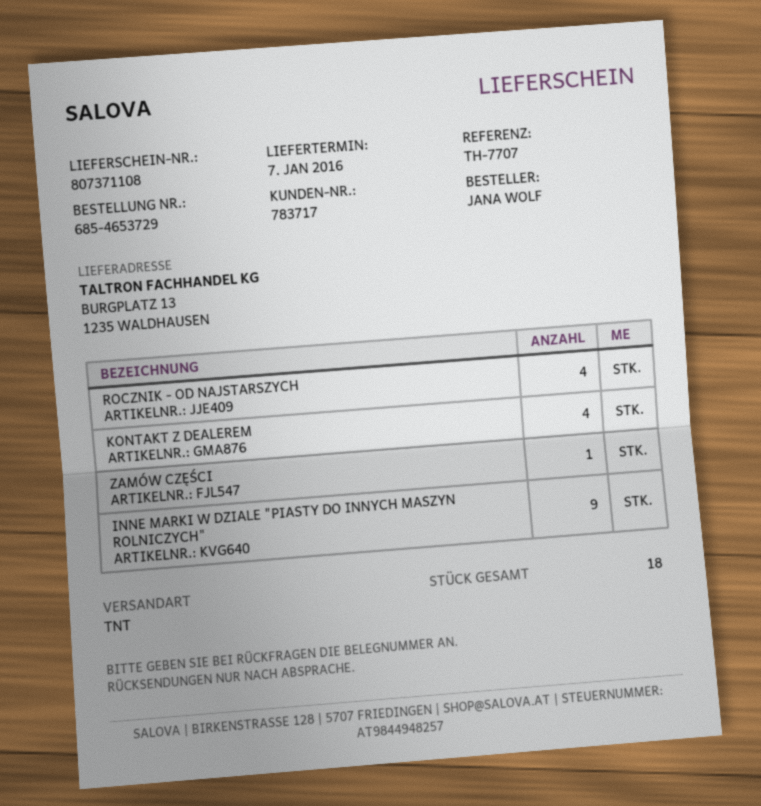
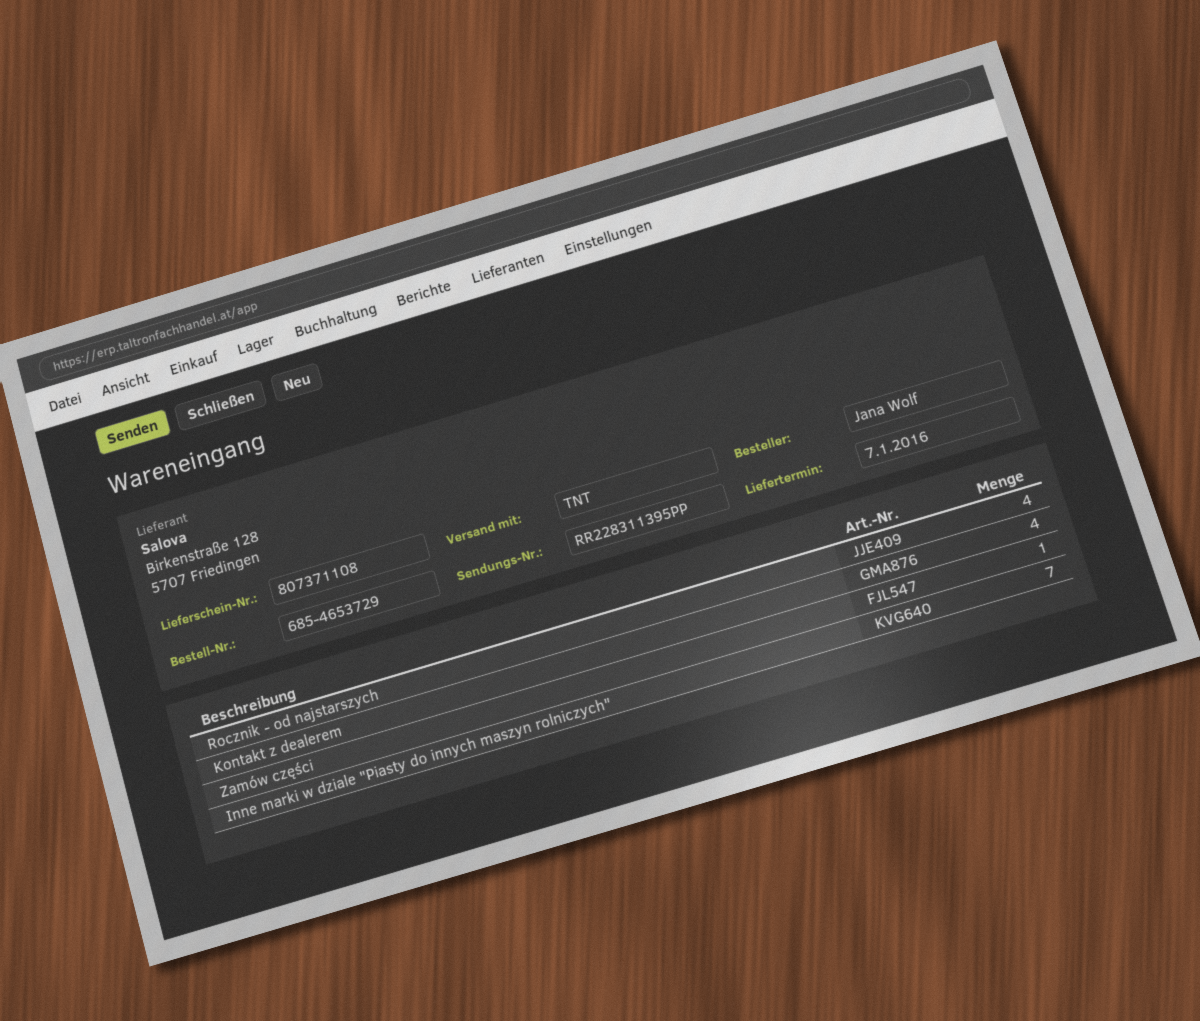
INNE MARKI W DZIALE "PIASTY DO INNYCH MASZYN ROLNICZYCH": 9 -> 7

